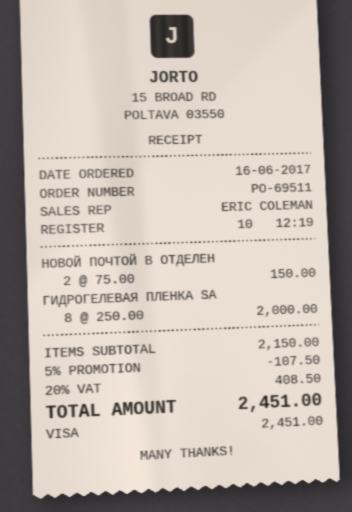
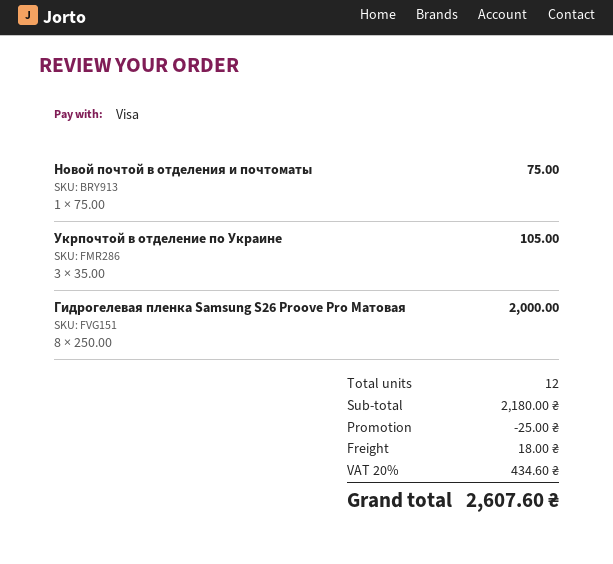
НОВОЙ ПОЧТОЙ В ОТДЕЛЕН: 2 x 75.00 = 150.00 -> 1 x 75.00 = 75.00
Укрпочтой в отделение по Украине: none -> 3 x 35.00 = 105.00
subtotal: 2150.00 -> 2180.00
discount: 107.50 -> 25.00
shipping: none -> 18.00
tax: 20% = 408.50 -> 20% = 434.60
total: 2451.00 -> 2607.60

